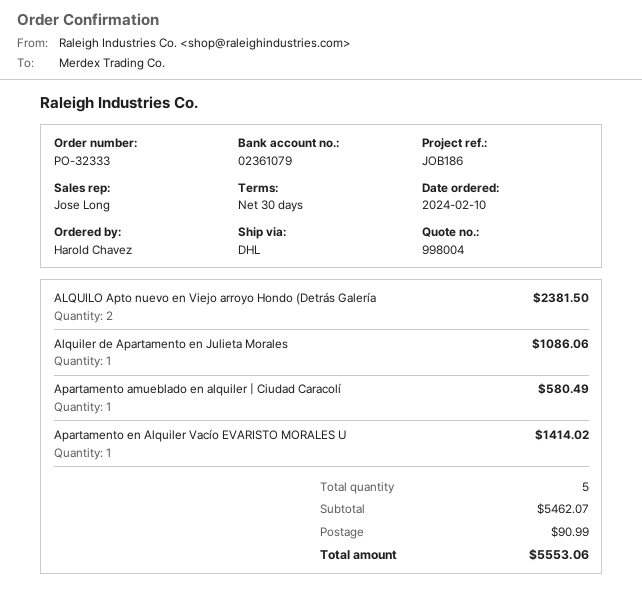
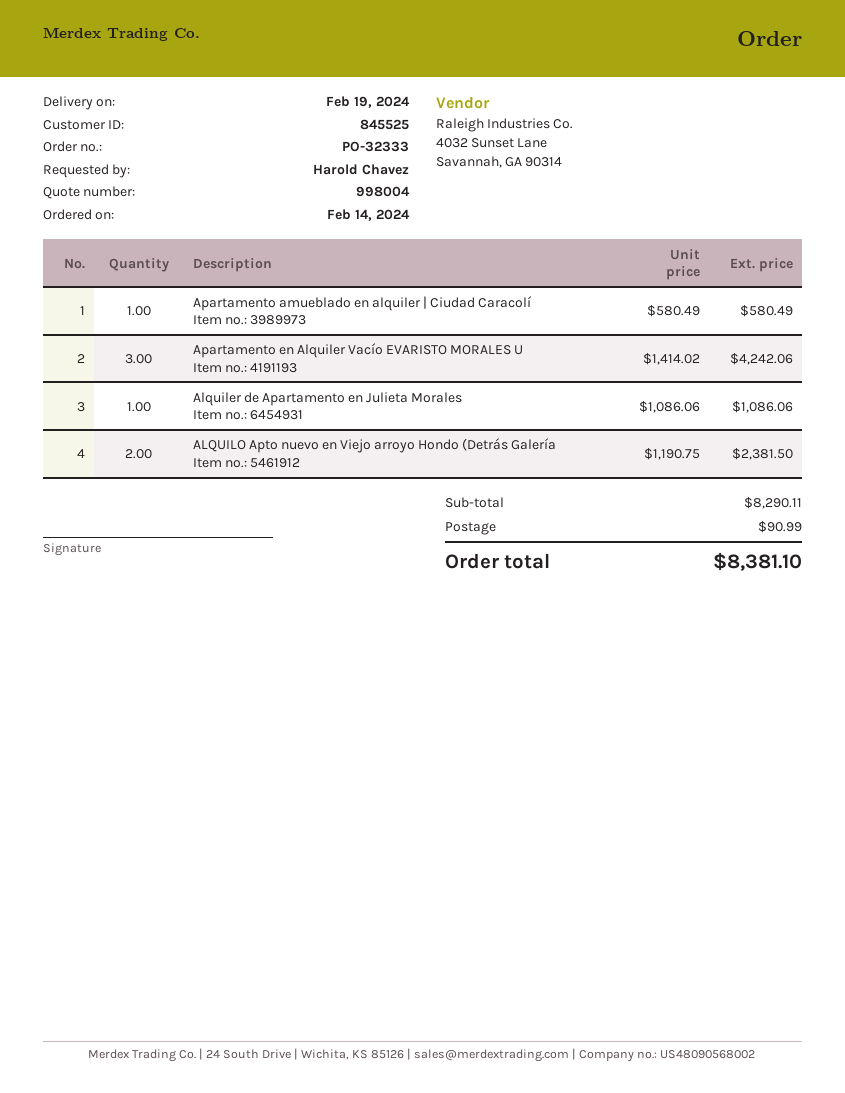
order date: 2024-02-10 -> 2024-02-14
Apartamento en Alquiler Vacío EVARISTO MORALES U: 1 for 1414.02 -> 3 for 4242.06
subtotal: 5462.07 -> 8290.11
total: 5553.06 -> 8381.10

